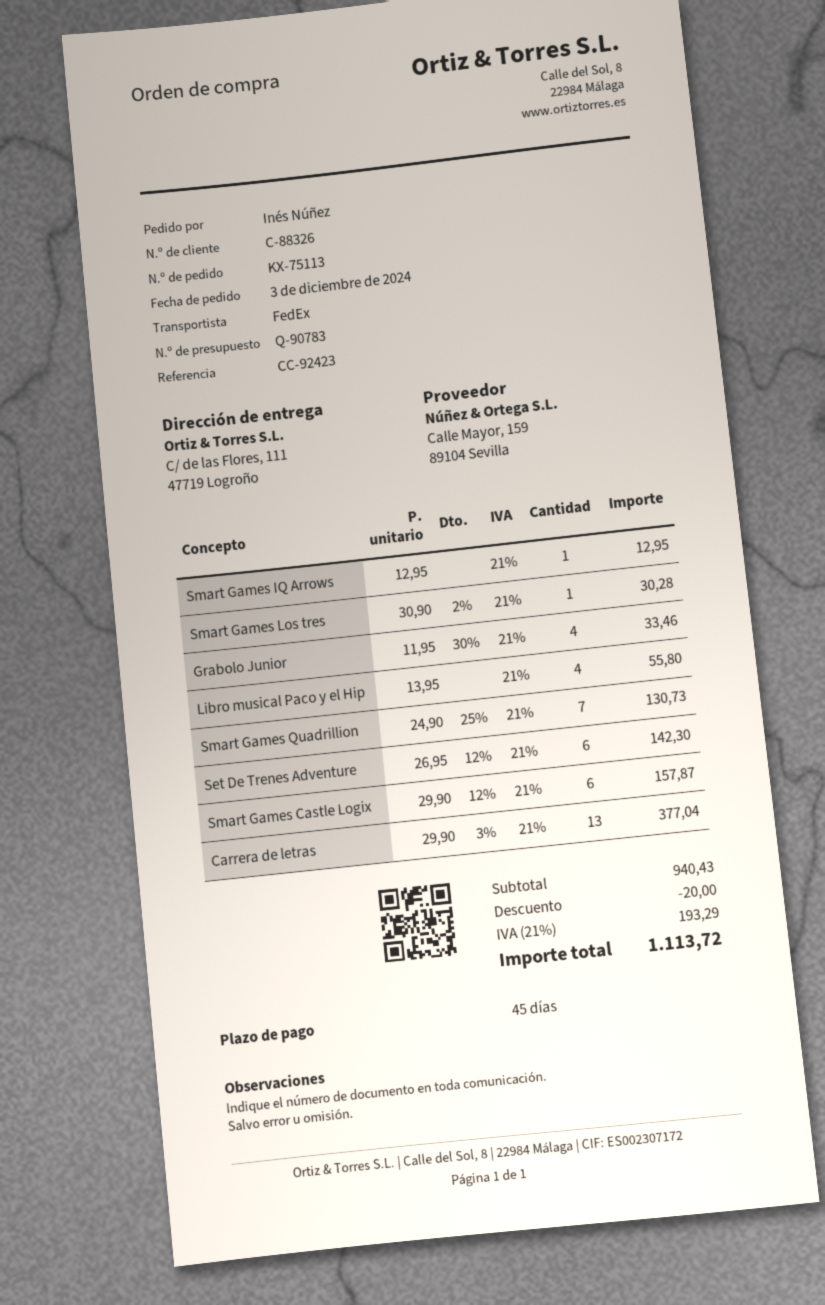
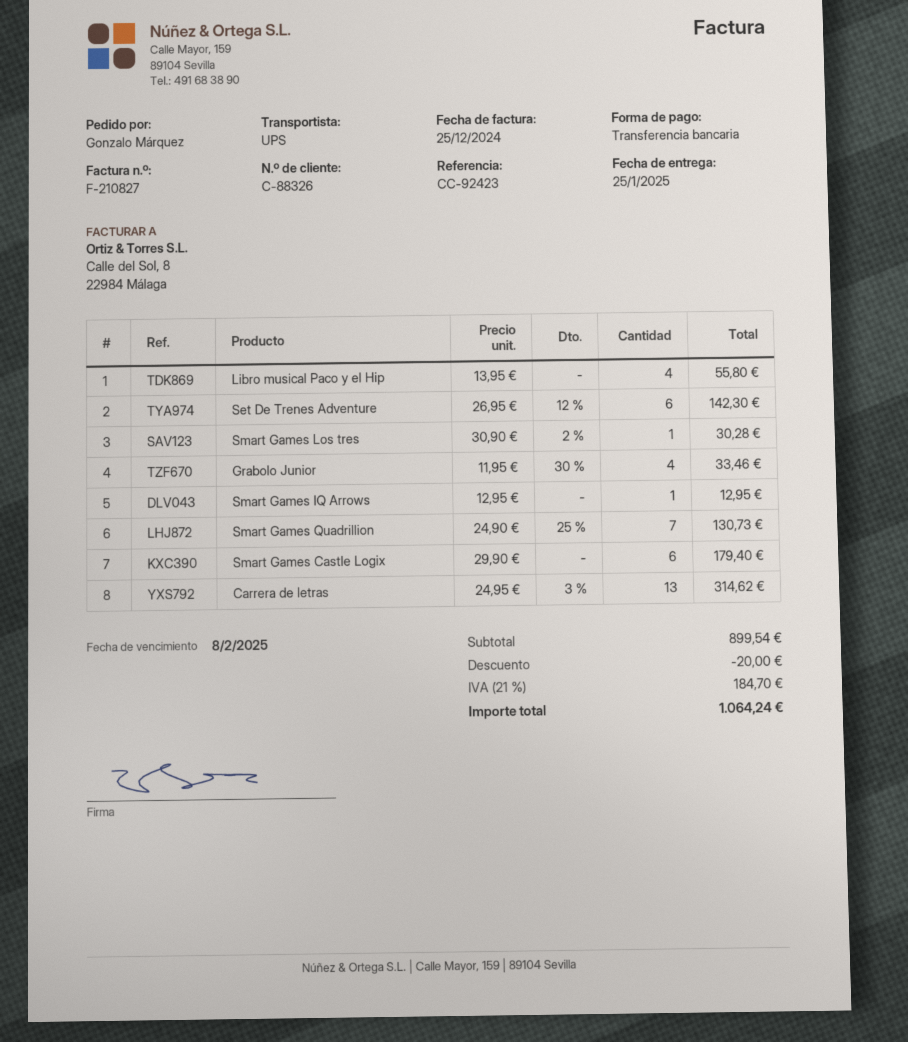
ordered by: Inés Núñez -> Gonzalo Márquez
shipping method: FedEx -> UPS
Smart Games Castle Logix: 6 x 29.90 - 12% = 157.87 -> 6 x 29.90 = 179.40
Carrera de letras: 13 x 29.90 - 3% = 377.04 -> 13 x 24.95 - 3% = 314.62
subtotal: 940.43 -> 899.54
tax: 21% = 193.29 -> 21% = 184.70
total: 1113.72 -> 1064.24

